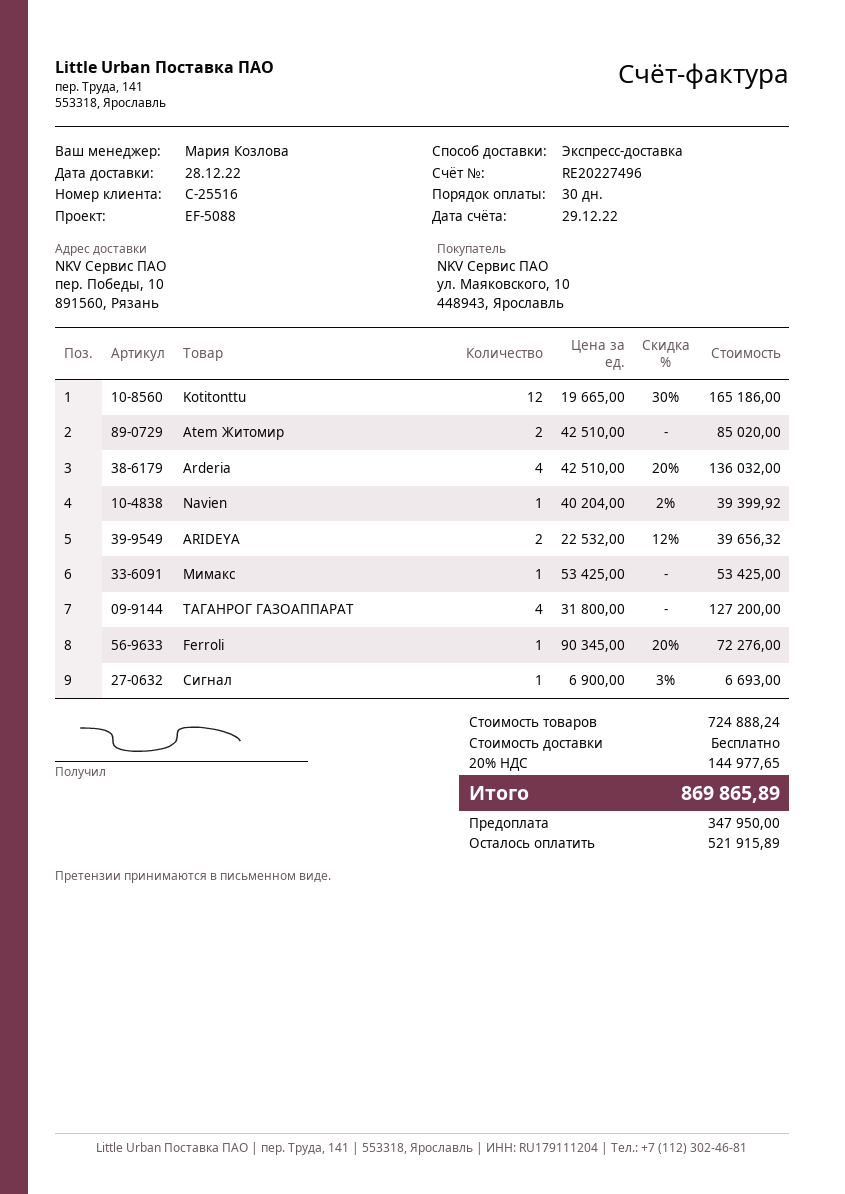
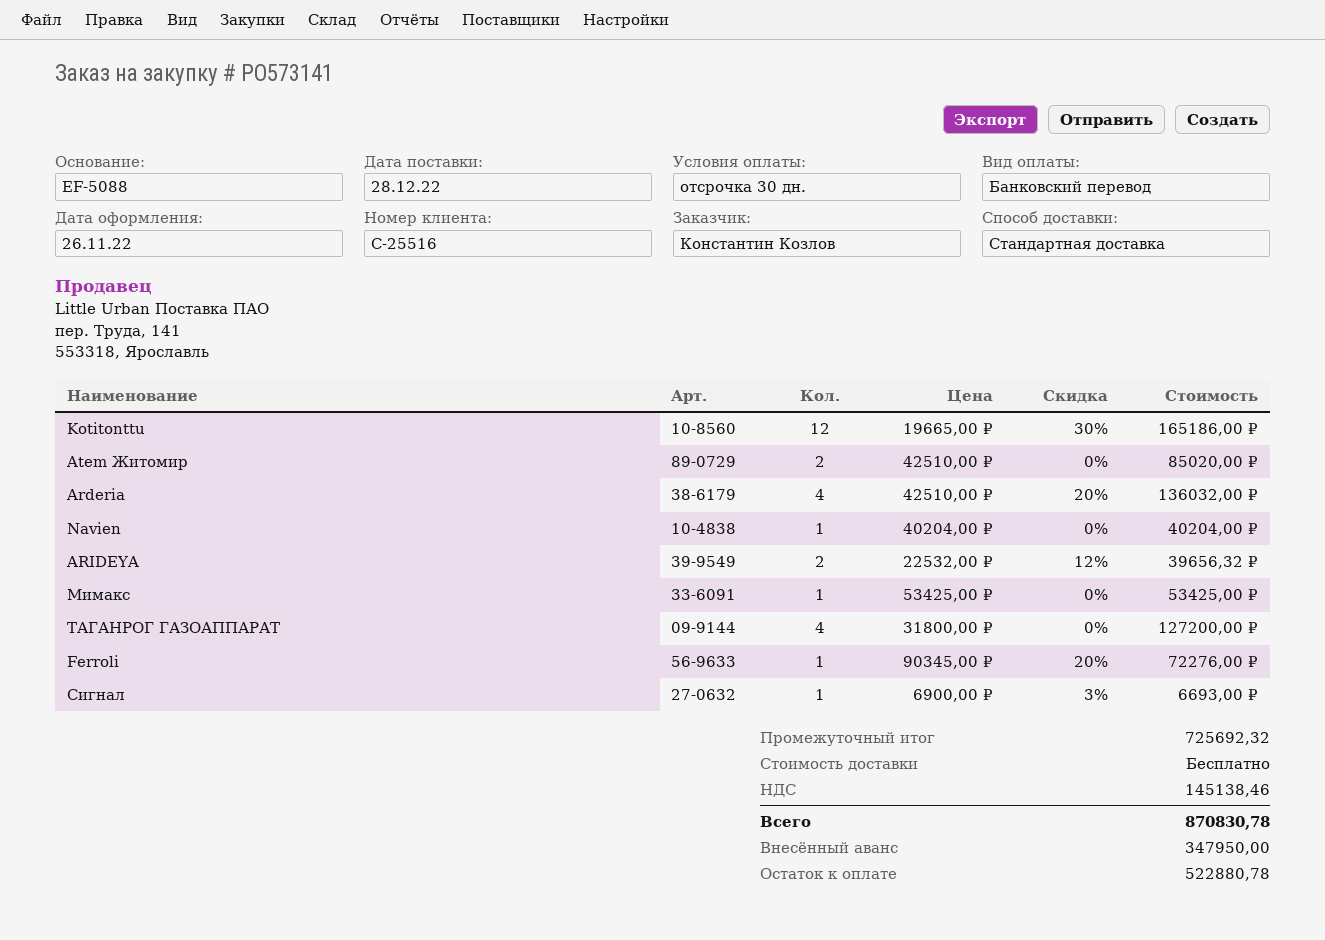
shipping method: express -> standard
Navien: 1 x 40204.00 - 2% = 39399.92 -> 1 x 40204.00 = 40204.00
subtotal: 724888.24 -> 725692.32
tax: 144977.65 -> 145138.46
total: 869865.89 -> 870830.78
balance: 521915.89 -> 522880.78

